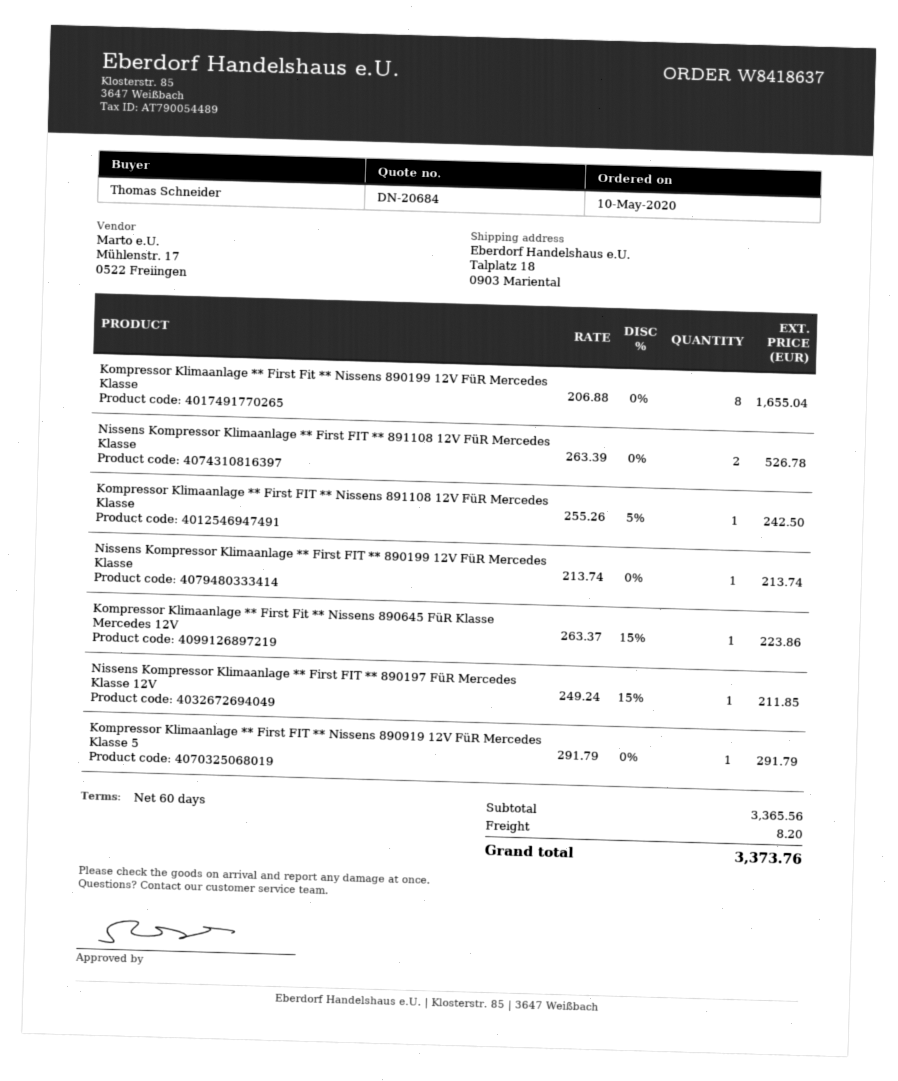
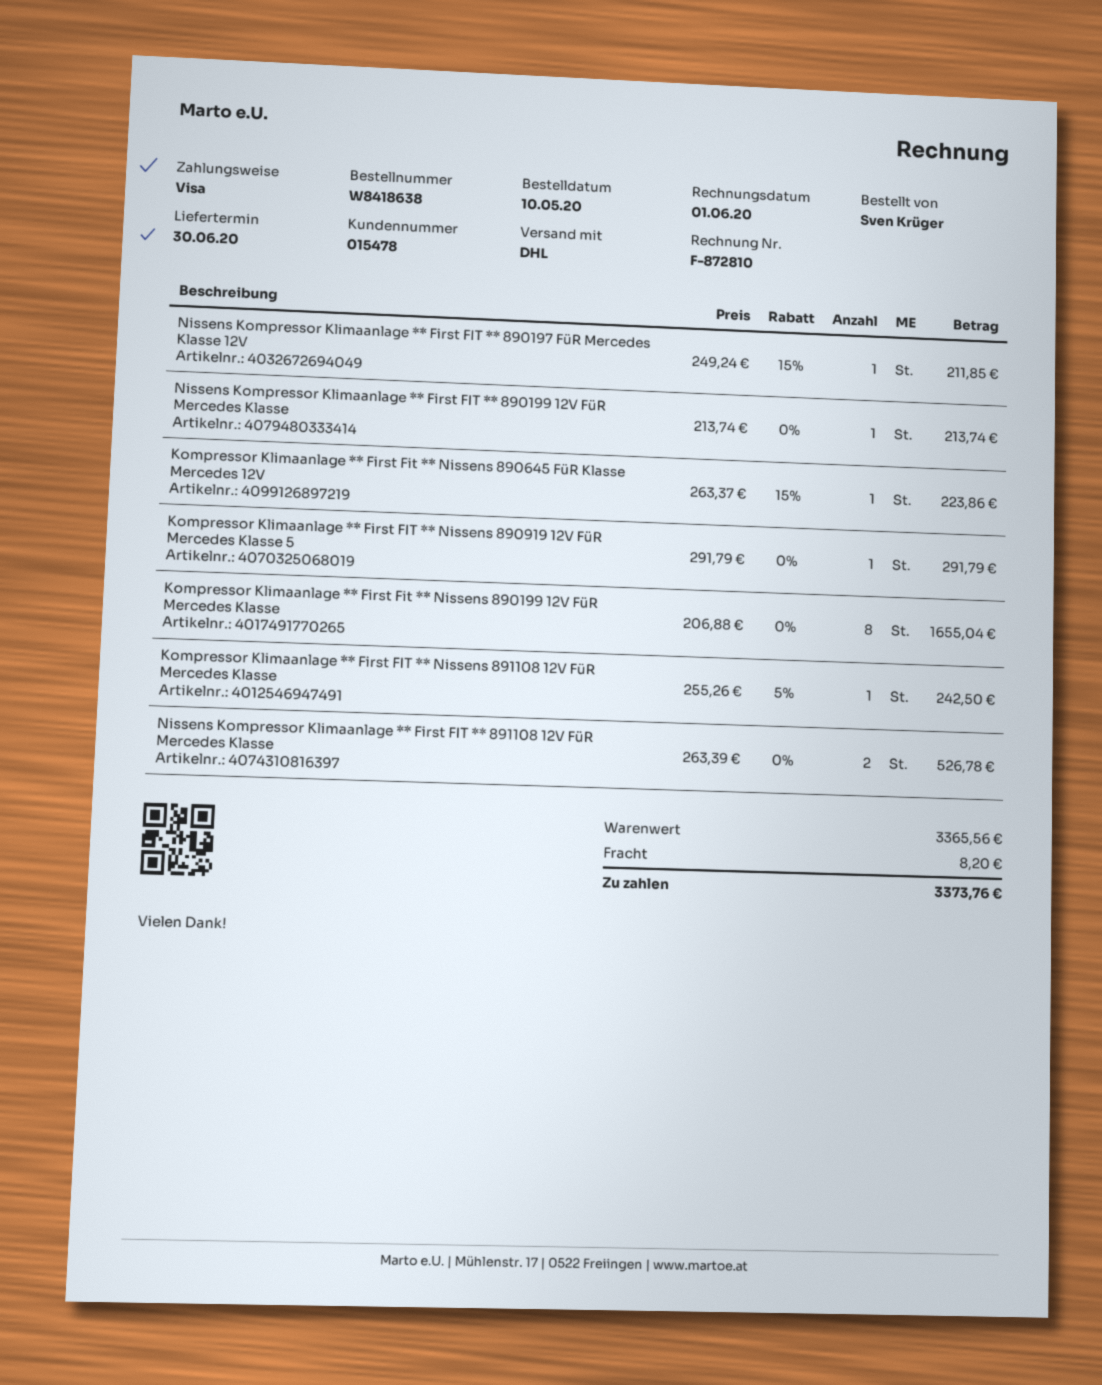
order number: W8418637 -> W8418638
ordered by: Thomas Schneider -> Sven Krüger

